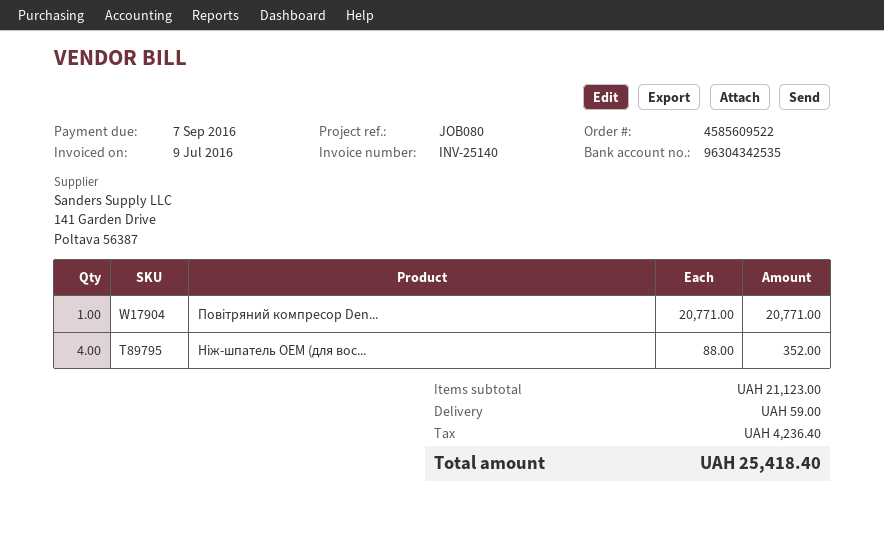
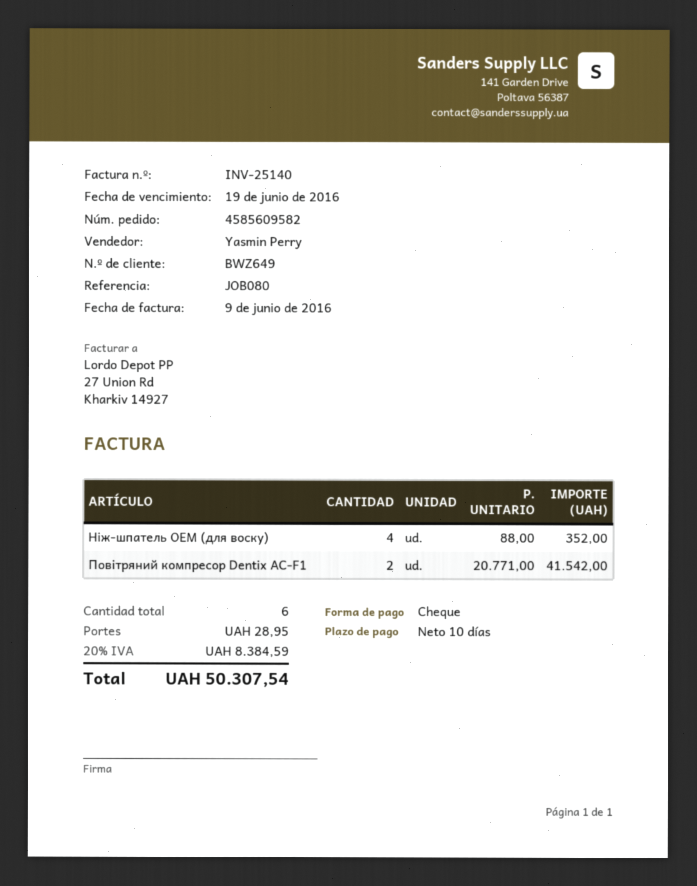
order number: 4585609522 -> 4585609582
invoice date: 2016-07-09 -> 2016-06-09
due date: 2016-09-07 -> 2016-06-19
Повітряний компресор Den...: 1 x 20771.00 = 20771.00 -> 2 x 20771.00 = 41542.00
shipping: 59.00 -> 28.95
tax: 4236.40 -> 8384.59
total: 25418.40 -> 50307.54

